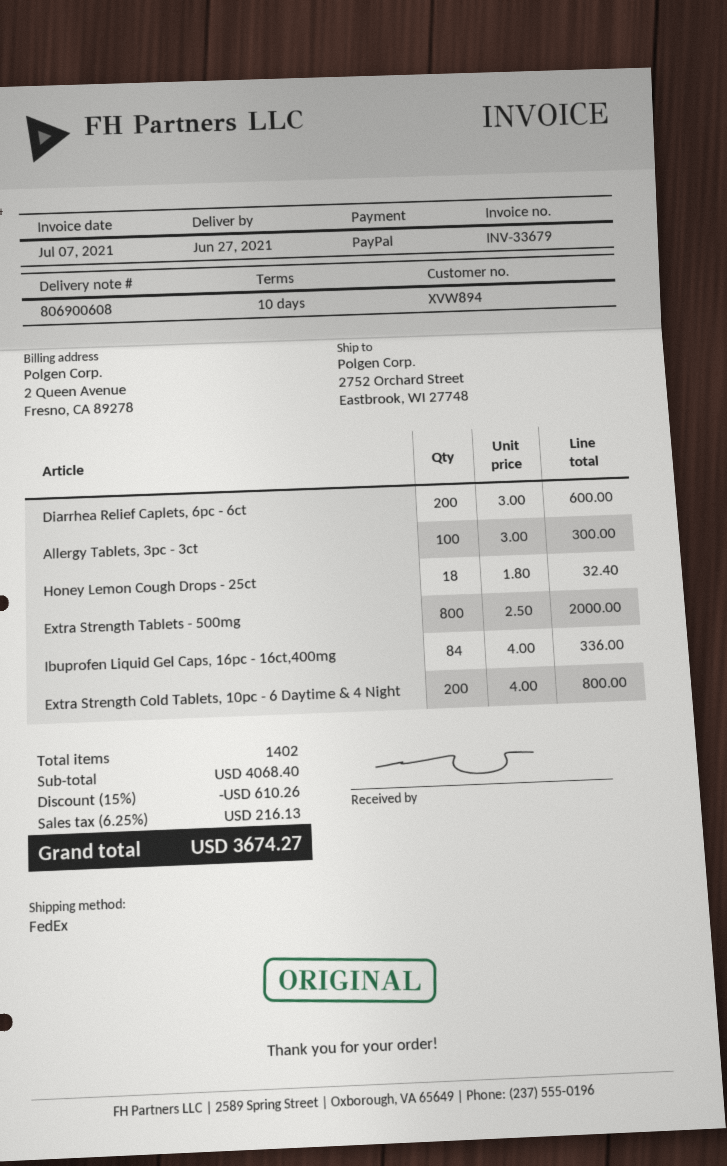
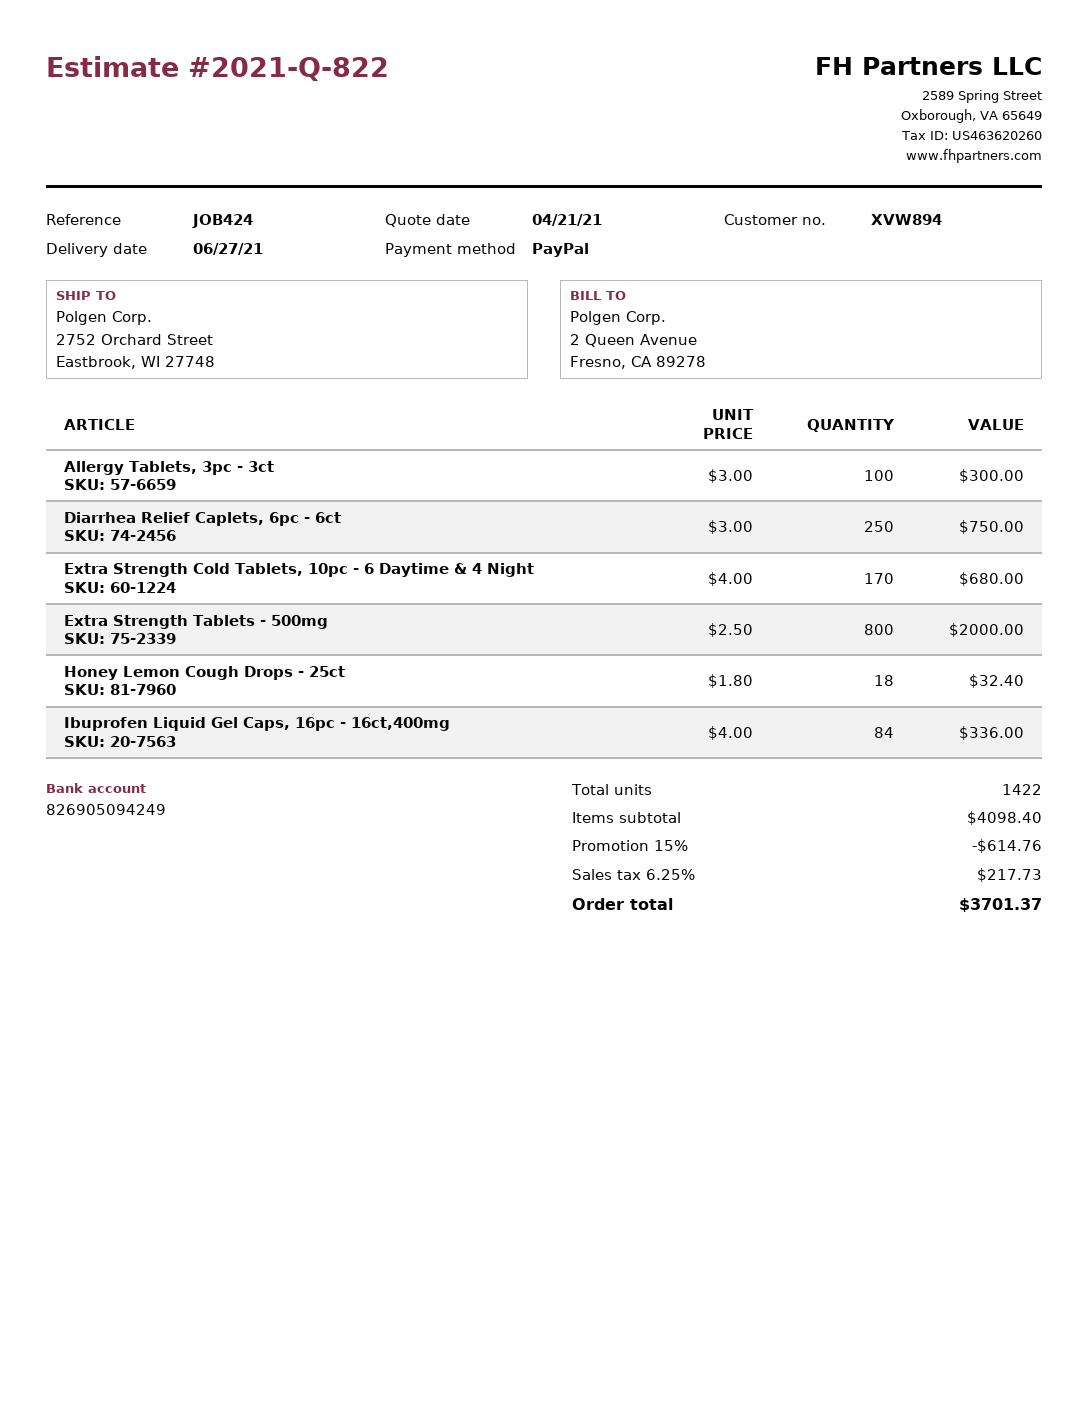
Diarrhea Relief Caplets, 6pc - 6ct: 200 x 3.00 = 600.00 -> 250 x 3.00 = 750.00
Extra Strength Cold Tablets, 10pc - 6 Daytime & 4 Night: 200 x 4.00 = 800.00 -> 170 x 4.00 = 680.00
total quantity: 1402 -> 1422
subtotal: 4068.40 -> 4098.40
discount: 15% = 610.26 -> 15% = 614.76
tax: 6.25% = 216.13 -> 6.25% = 217.73
total: 3674.27 -> 3701.37

